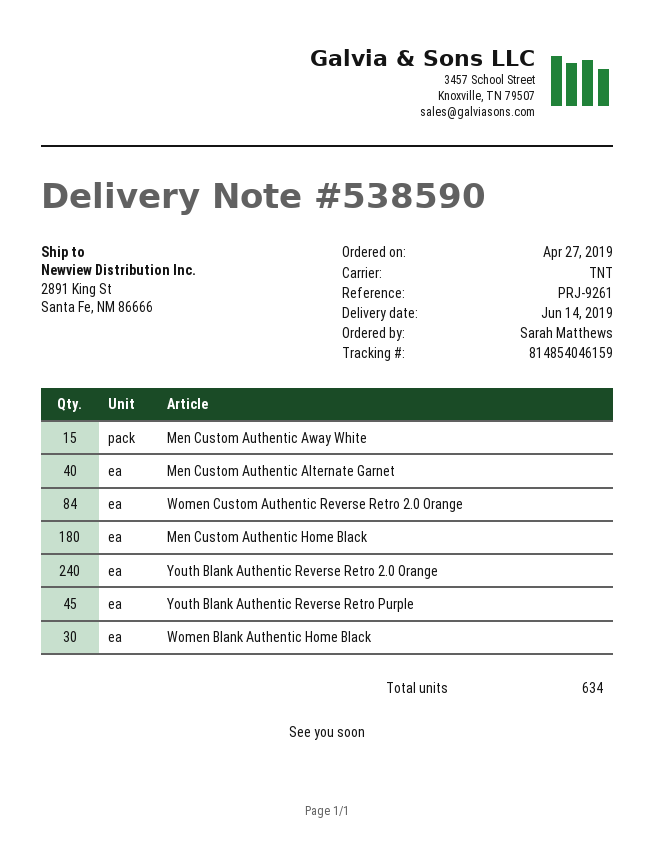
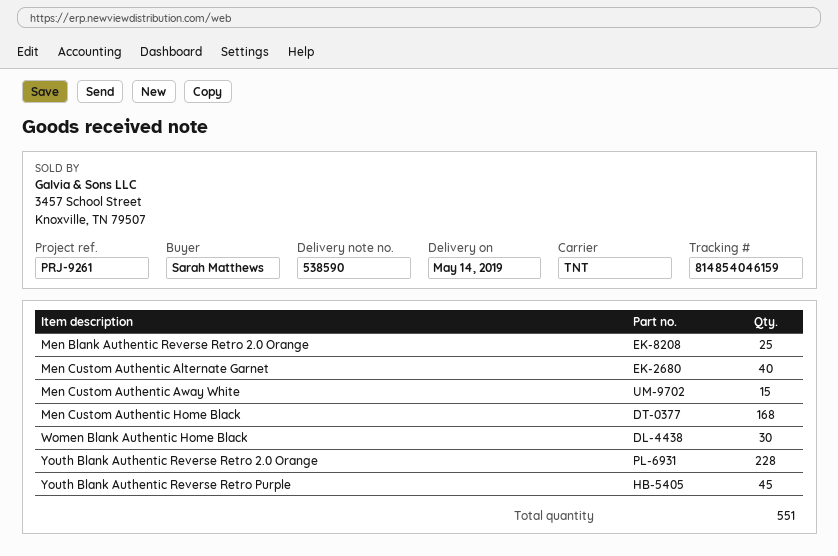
delivery date: 2019-06-14 -> 2019-05-14
Women Custom Authentic Reverse Retro 2.0 Orange: 84 -> none
Men Custom Authentic Home Black: 180 -> 168
Youth Blank Authentic Reverse Retro 2.0 Orange: 240 -> 228
Men Blank Authentic Reverse Retro 2.0 Orange: none -> 25
total quantity: 634 -> 551

